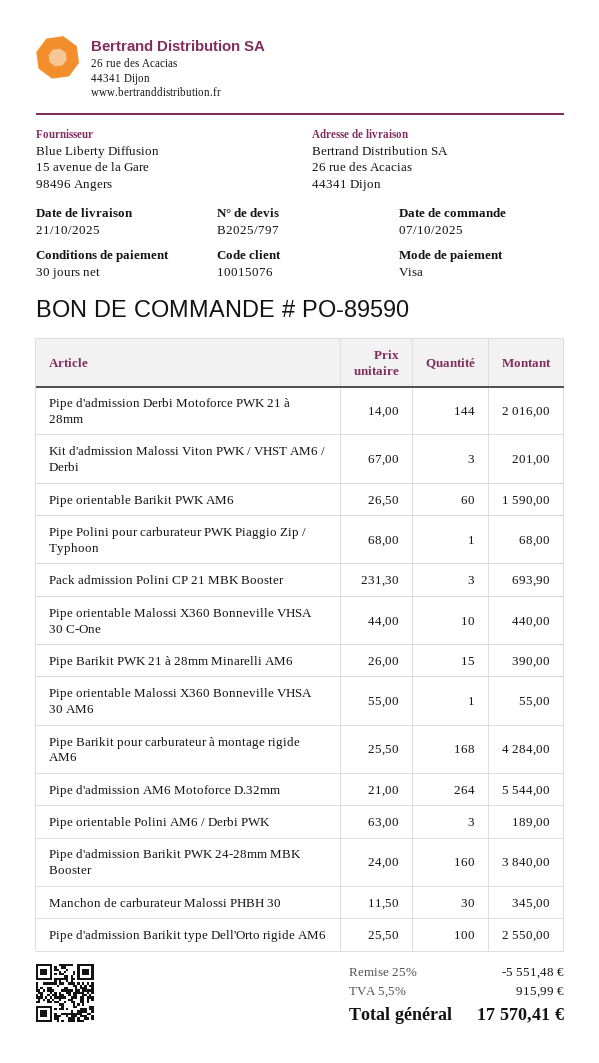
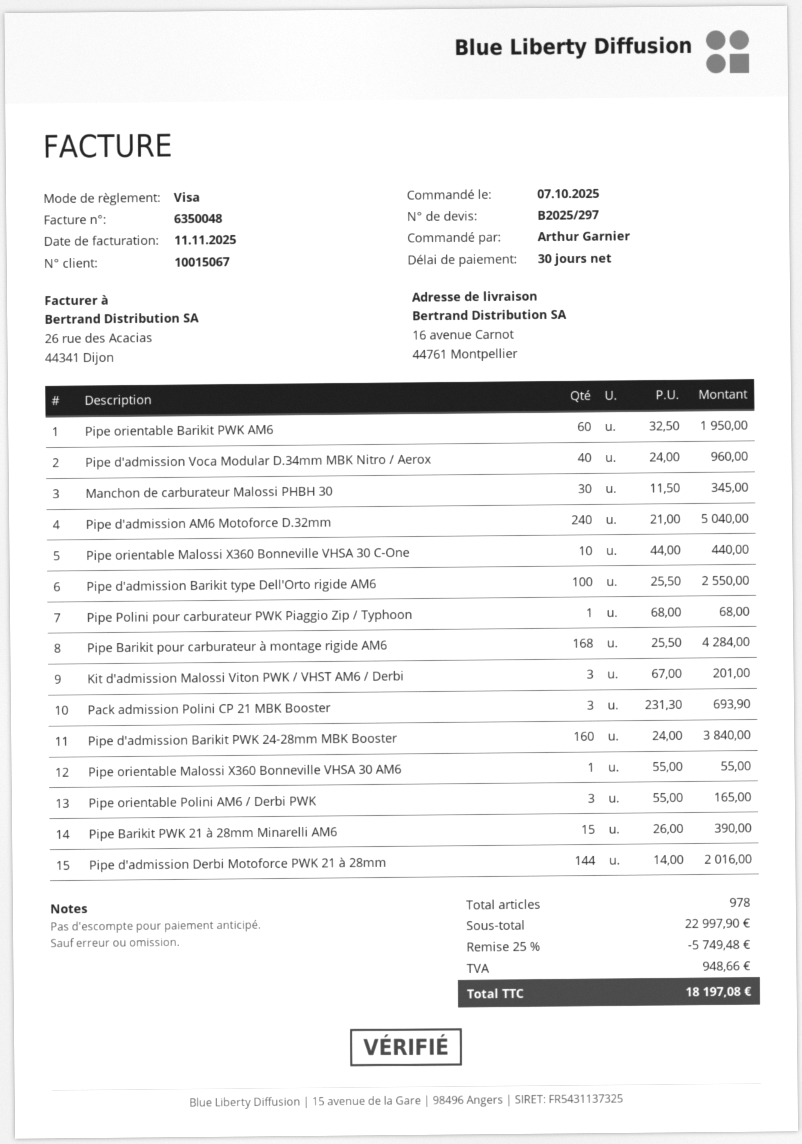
quote number: B2025/797 -> B2025/297
customer number: 10015076 -> 10015067
ship to: 26 rue des Acacias, 44341 Dijon -> 16 avenue Carnot, 44761 Montpellier
Pipe orientable Barikit PWK AM6: 60 x 26.50 = 1590.00 -> 60 x 32.50 = 1950.00
Pipe d'admission AM6 Motoforce D.32mm: 264 x 21.00 = 5544.00 -> 240 x 21.00 = 5040.00
Pipe orientable Polini AM6 / Derbi PWK: 3 x 63.00 = 189.00 -> 3 x 55.00 = 165.00
Pipe d'admission Voca Modular D.34mm MBK Nitro / Aerox: none -> 40 x 24.00 = 960.00
discount: 25% = 5551.48 -> 25% = 5749.48
tax: 915.99 -> 948.66
total: 17570.41 -> 18197.08

